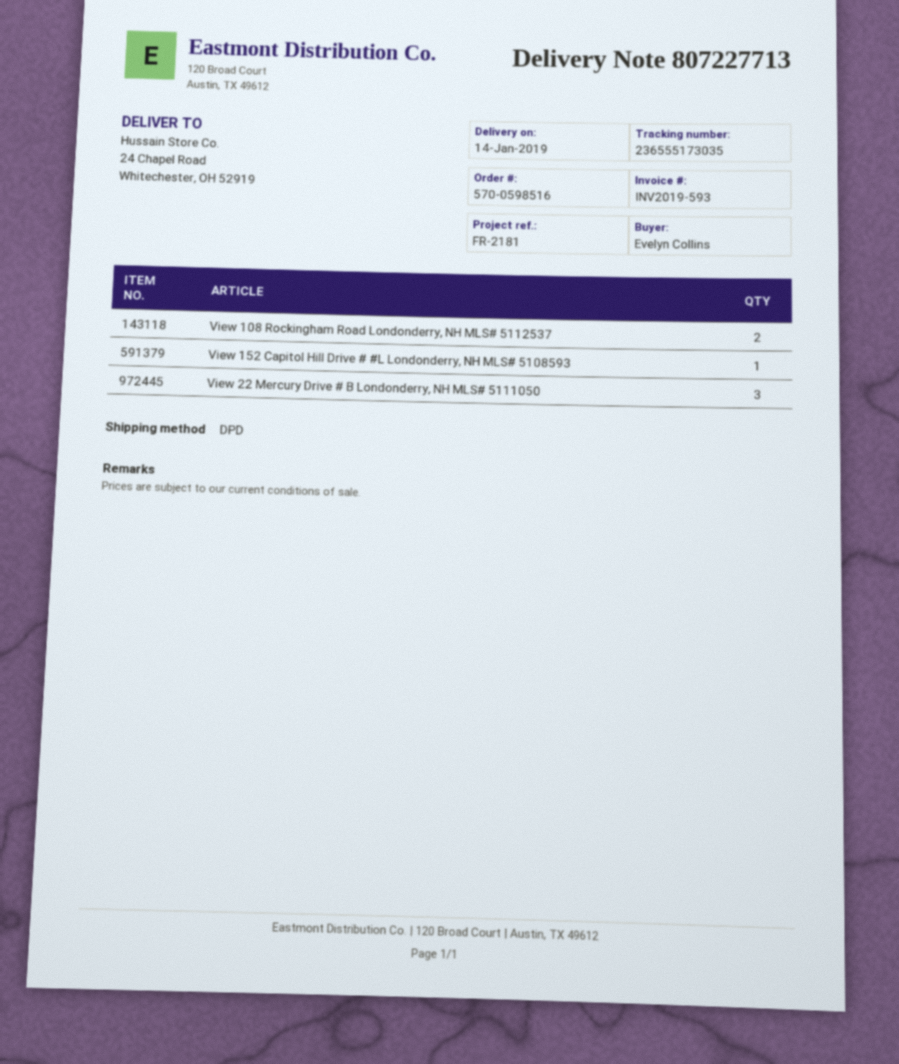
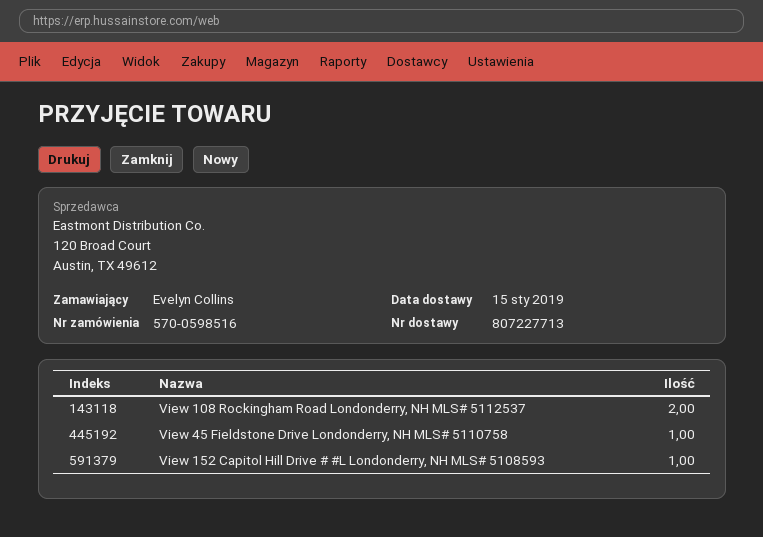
delivery date: 2019-01-14 -> 2019-01-15
View 22 Mercury Drive # B Londonderry, NH MLS# 5111050: 3 -> none
View 45 Fieldstone Drive Londonderry, NH MLS# 5110758: none -> 1

